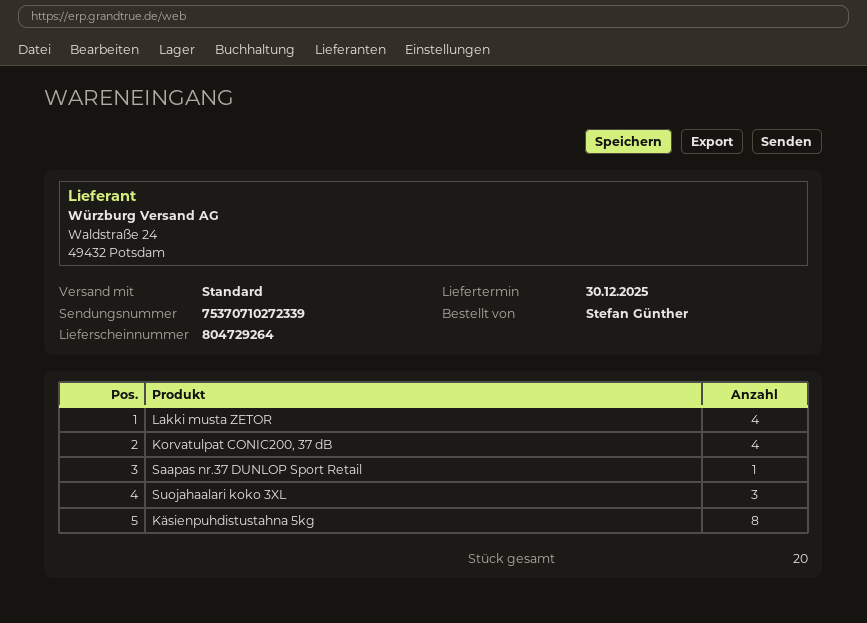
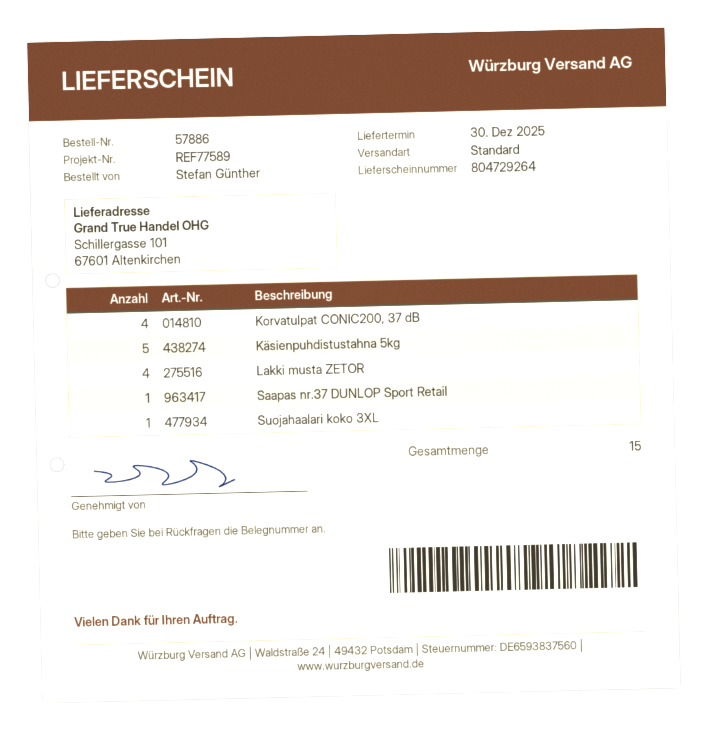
Suojahaalari koko 3XL: 3 -> 1
Käsienpuhdistustahna 5kg: 8 -> 5
total quantity: 20 -> 15

